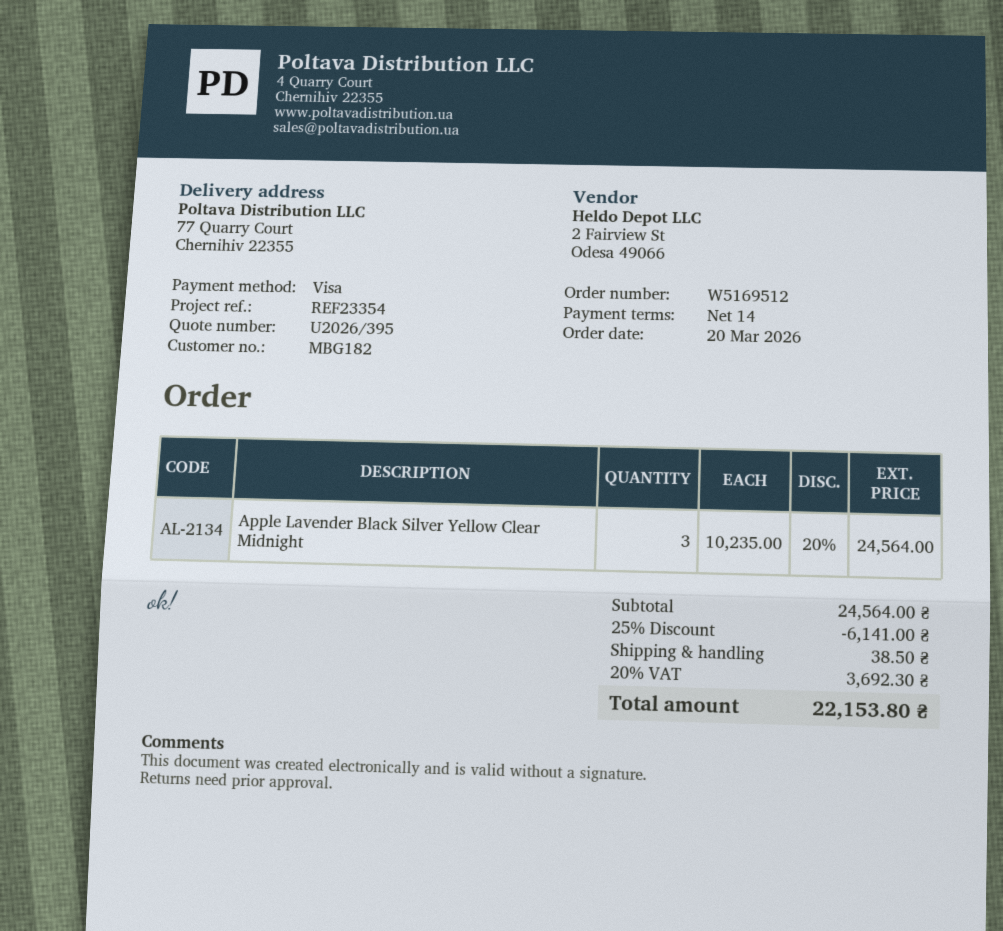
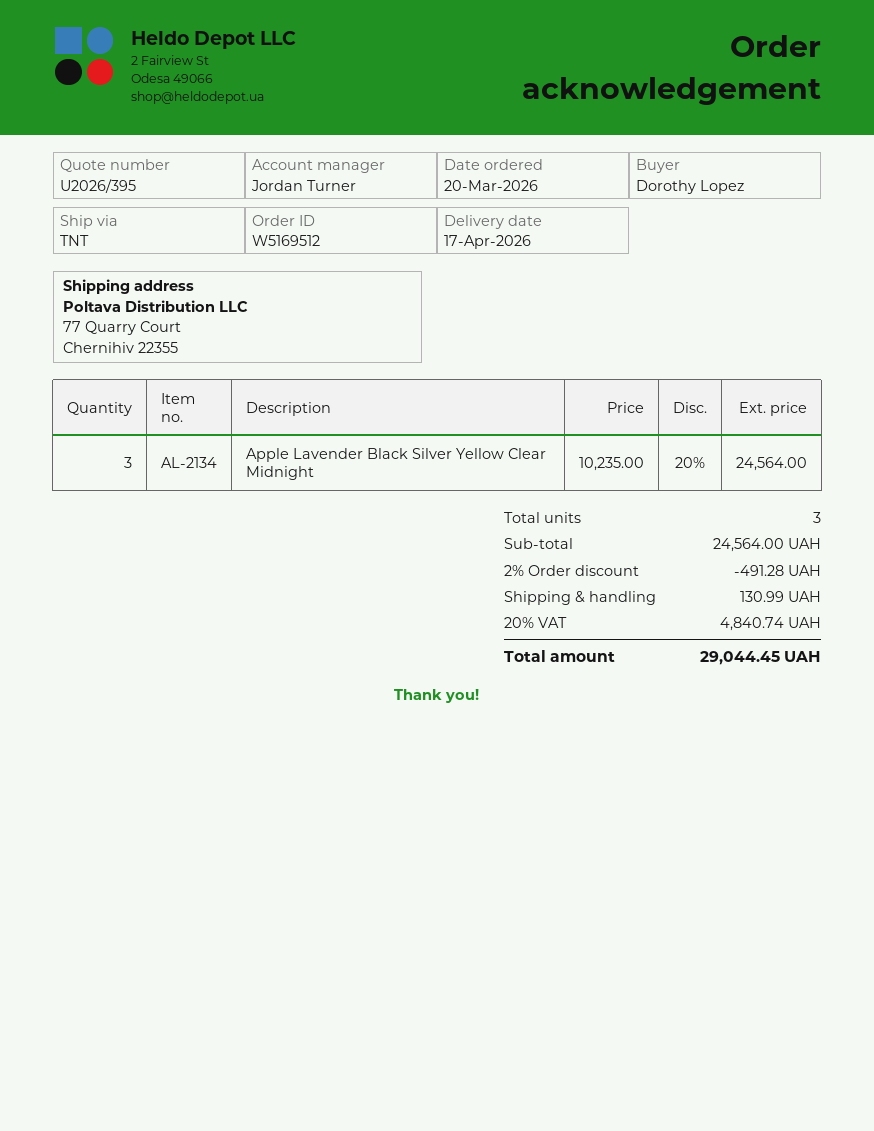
discount: 25% = 6141.00 -> 2% = 491.28
shipping: 38.50 -> 130.99
tax: 20% = 3692.30 -> 20% = 4840.74
total: 22153.80 -> 29044.45

